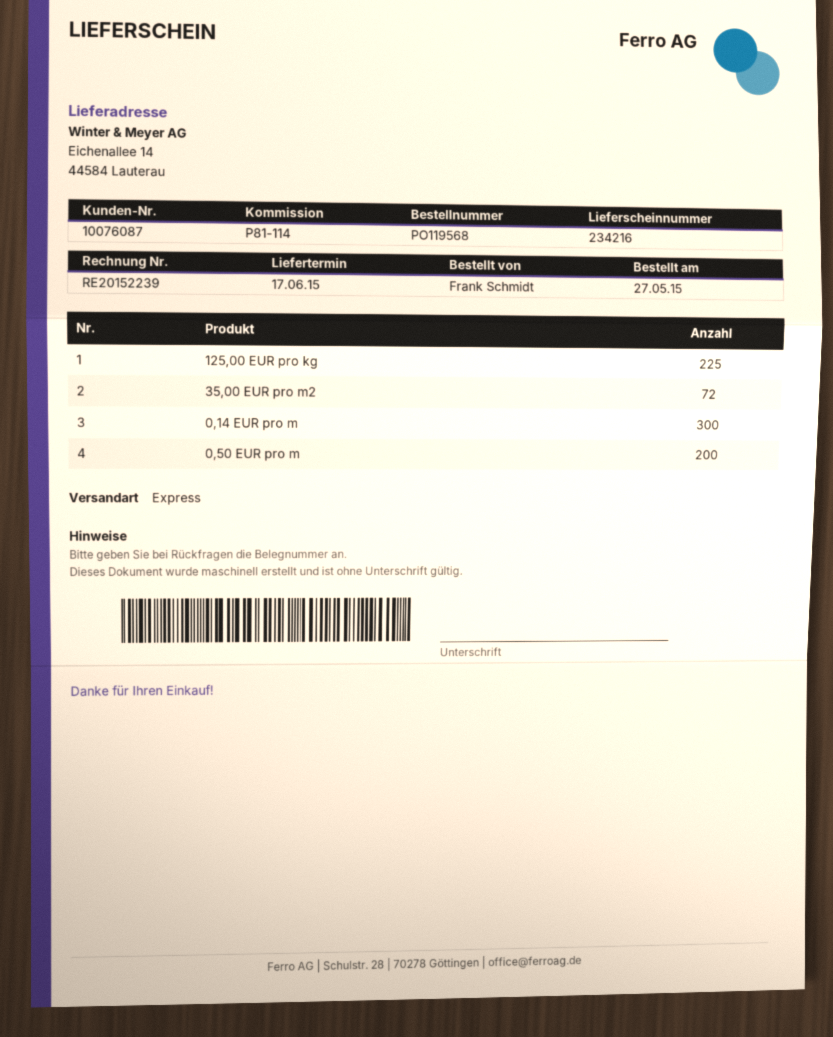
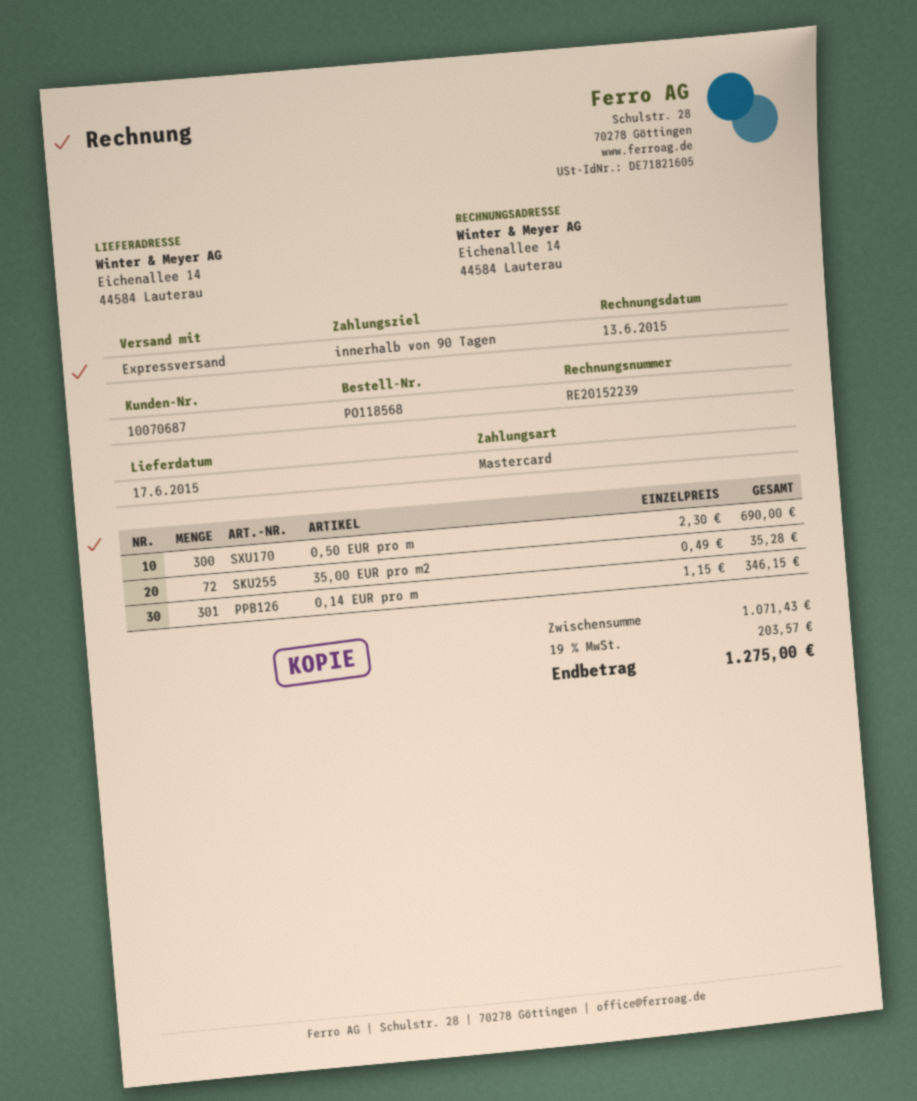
order number: PO119568 -> PO118568
customer number: 10076087 -> 10070687
125,00 EUR pro kg: 225 -> none
0,14 EUR pro m: 300 -> 301
0,50 EUR pro m: 200 -> 300

